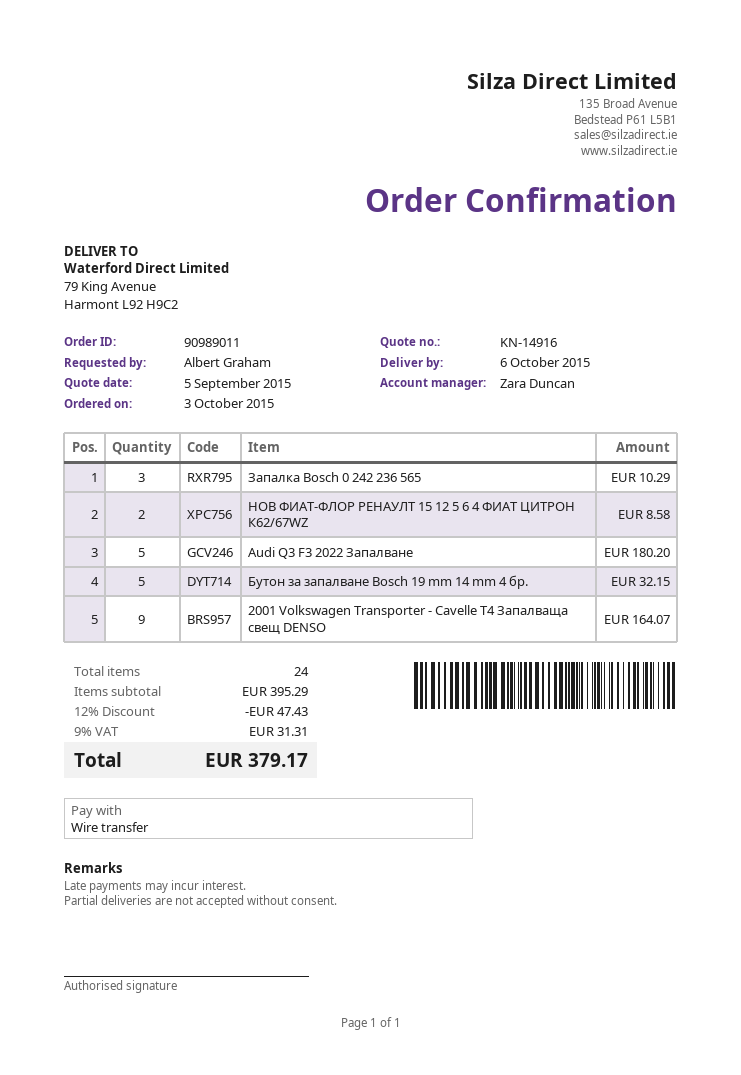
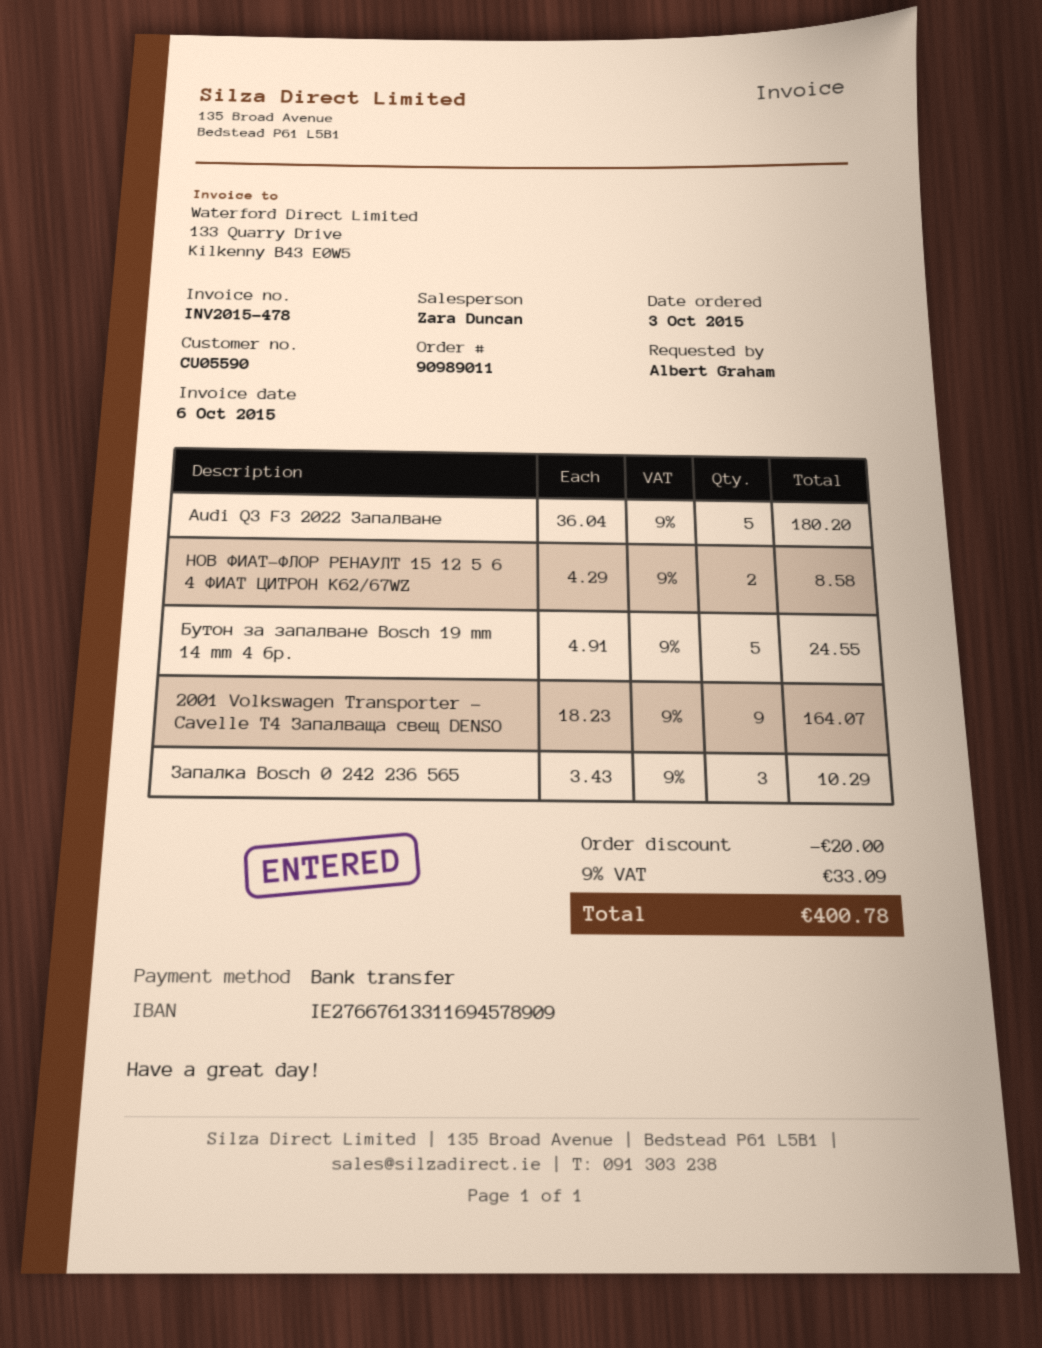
Бутон за запалване Bosch 19 mm 14 mm 4 бр.: 5 for 32.15 -> 5 for 24.55
discount: 47.43 -> 20.00
tax: 9% = 31.31 -> 9% = 33.09
total: 379.17 -> 400.78

